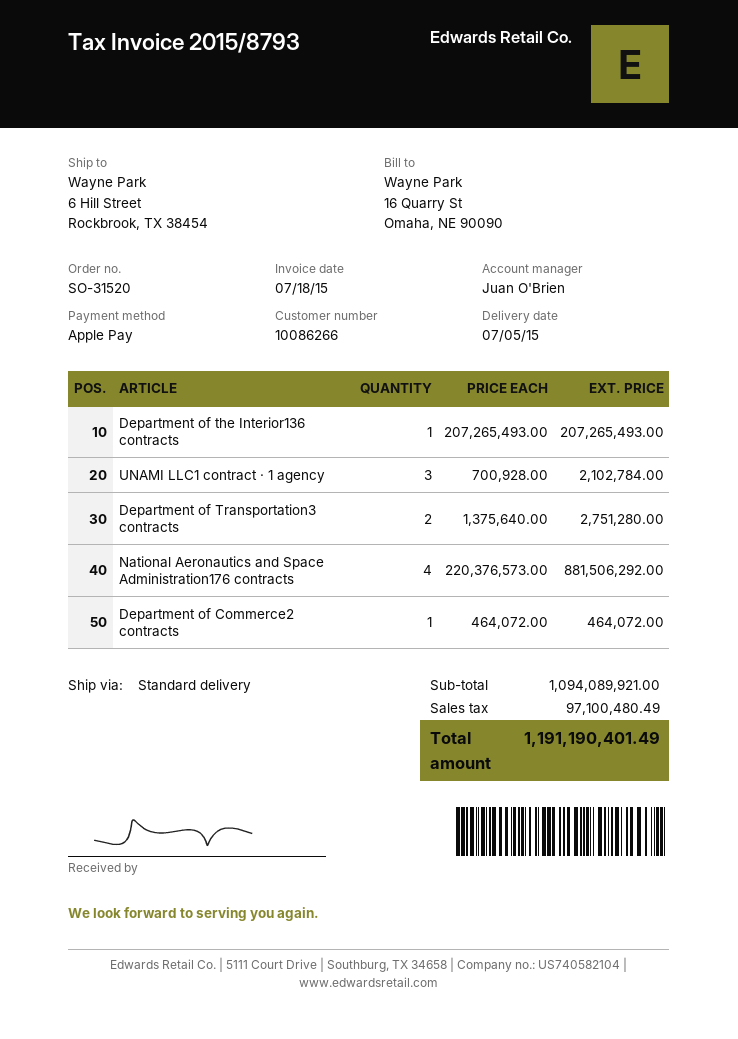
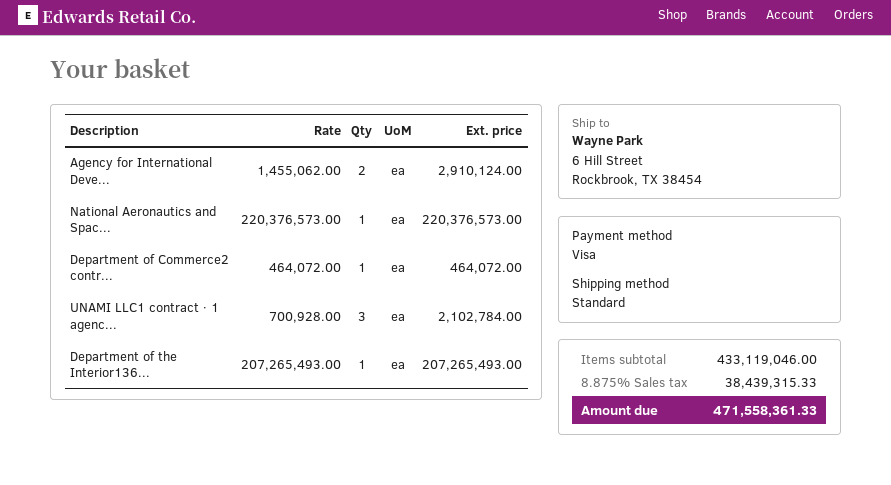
payment method: Apple Pay -> Visa
Department of Transportation3 contracts: 2 x 1375640.00 = 2751280.00 -> none
National Aeronautics and Space Administration176 contracts: 4 x 220376573.00 = 881506292.00 -> 1 x 220376573.00 = 220376573.00
Agency for International Deve...: none -> 2 x 1455062.00 = 2910124.00
subtotal: 1094089921.00 -> 433119046.00
tax: 97100480.49 -> 38439315.33
total: 1191190401.49 -> 471558361.33

